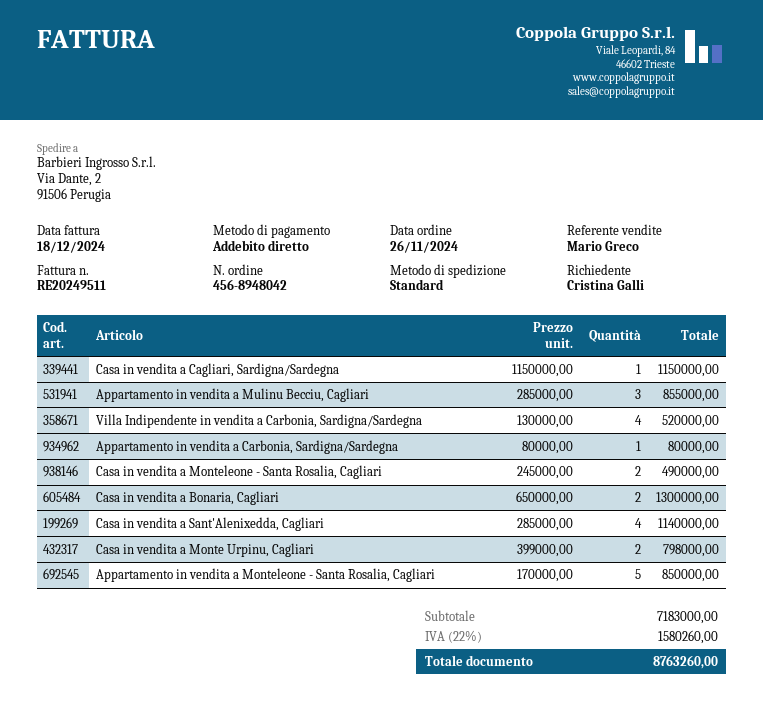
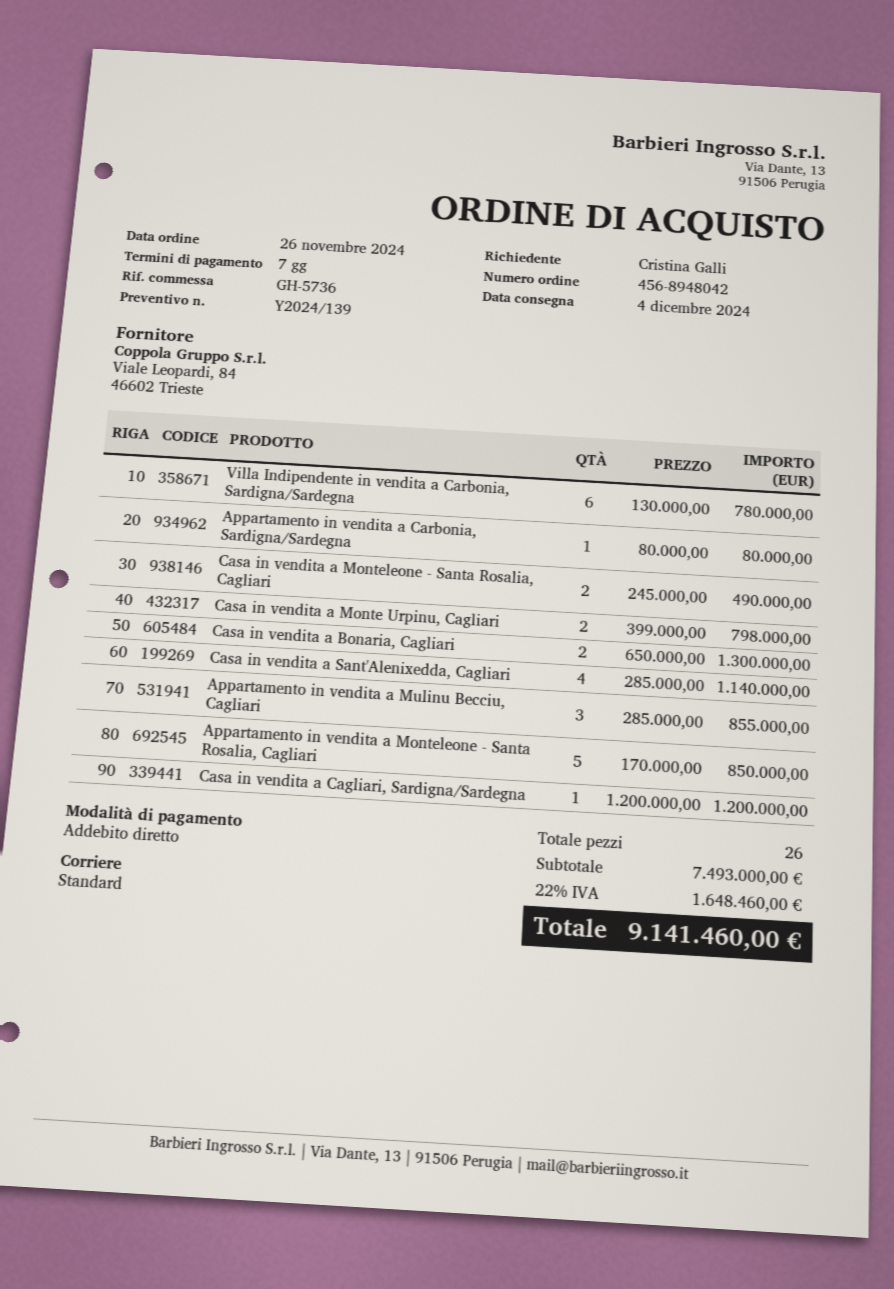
Casa in vendita a Cagliari, Sardigna/Sardegna: 1 x 1150000.00 = 1150000.00 -> 1 x 1200000.00 = 1200000.00
Villa Indipendente in vendita a Carbonia, Sardigna/Sardegna: 4 x 130000.00 = 520000.00 -> 6 x 130000.00 = 780000.00
subtotal: 7183000.00 -> 7493000.00
tax: 22% = 1580260.00 -> 22% = 1648460.00
total: 8763260.00 -> 9141460.00

